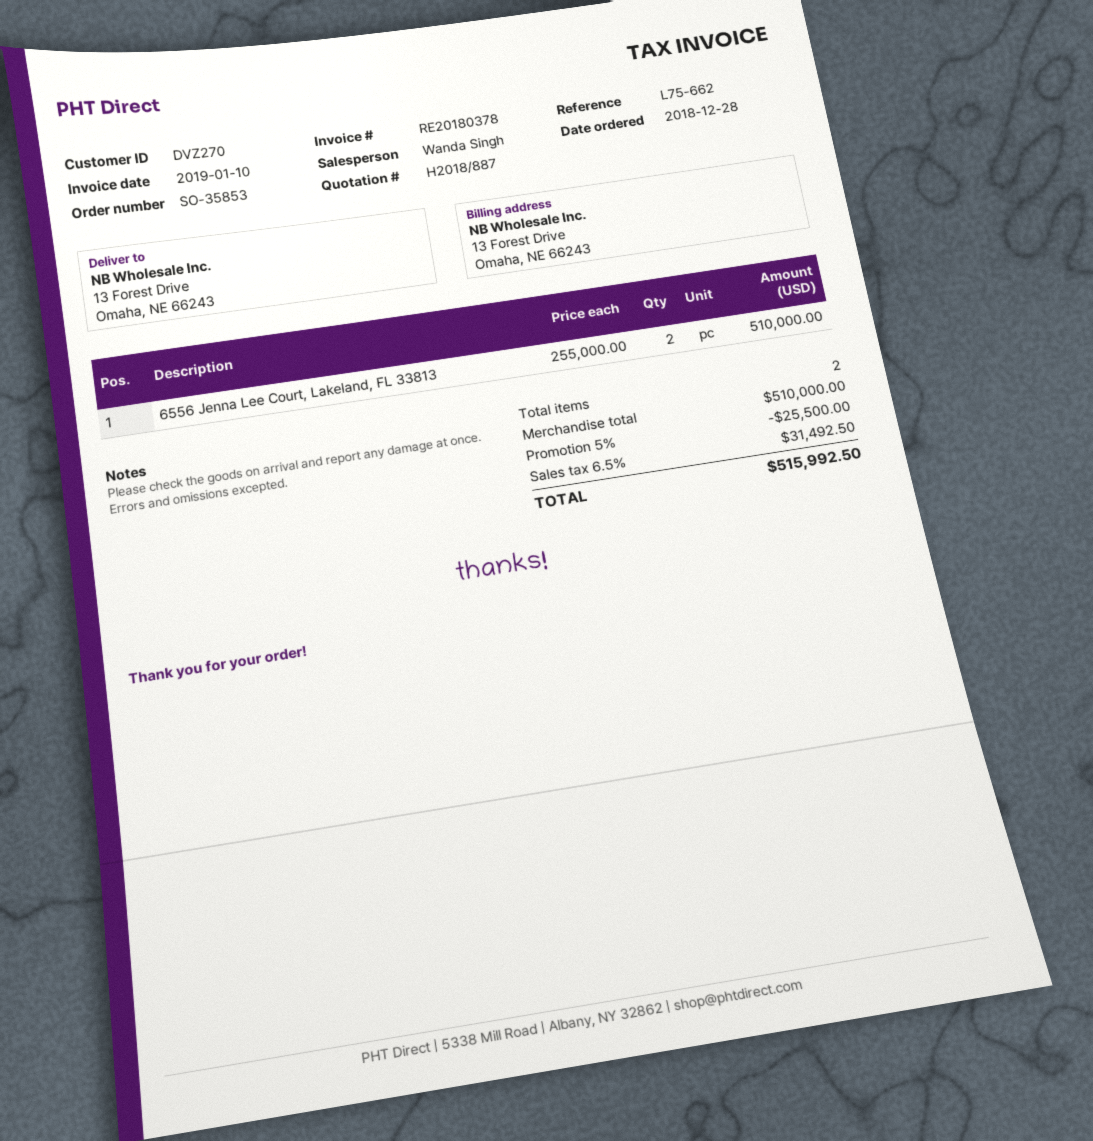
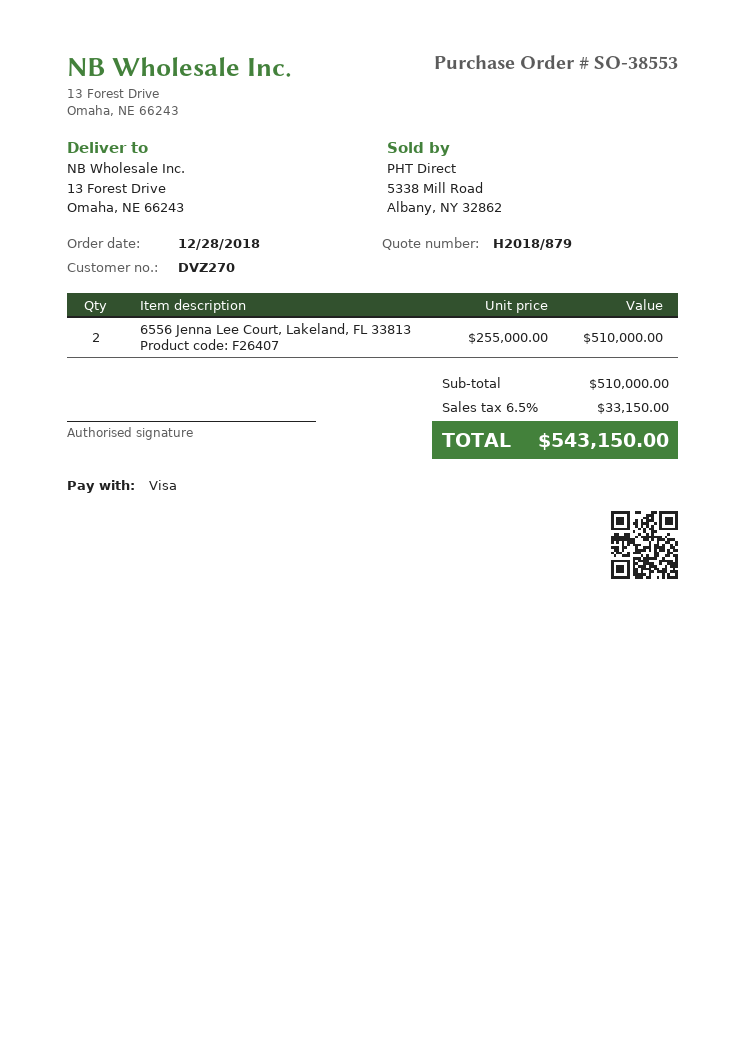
quote number: H2018/887 -> H2018/879
order number: SO-35853 -> SO-38553
discount: 5% = 25500.00 -> none
tax: 6.5% = 31492.50 -> 6.5% = 33150.00
total: 515992.50 -> 543150.00

